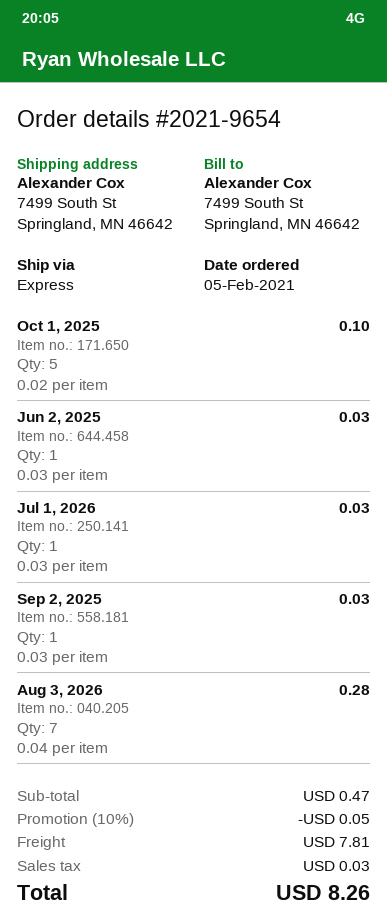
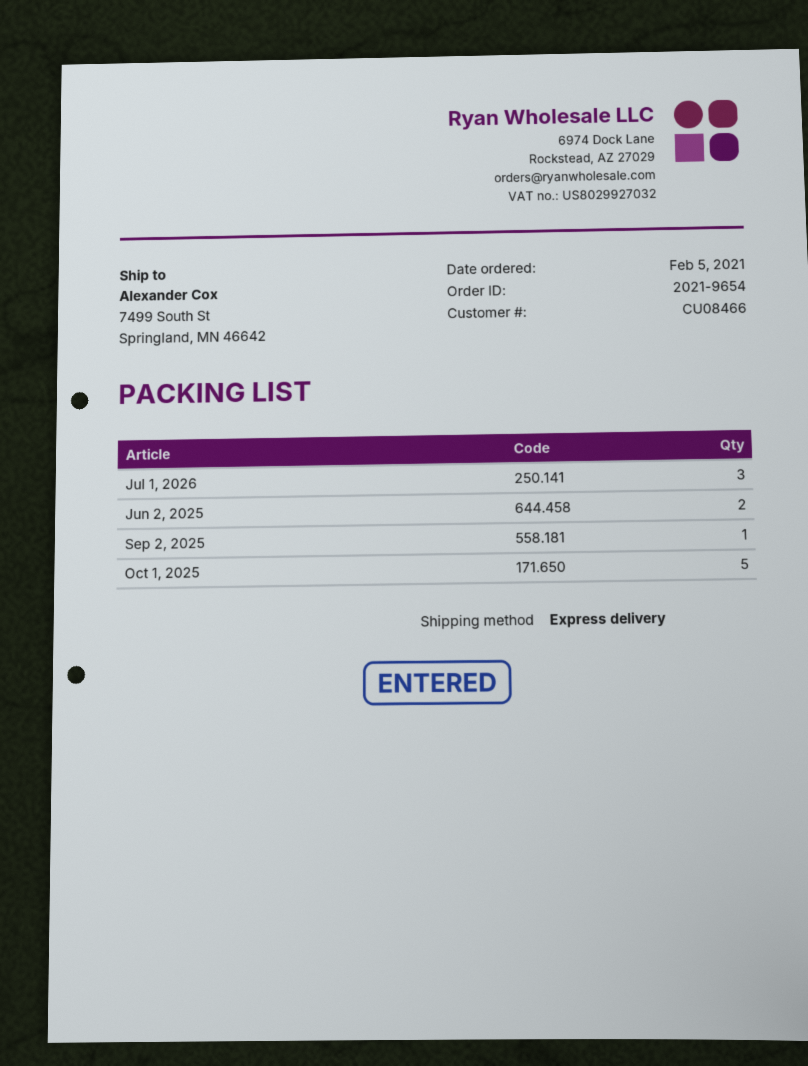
Jun 2, 2025: 1 -> 2
Jul 1, 2026: 1 -> 3
Aug 3, 2026: 7 -> none

